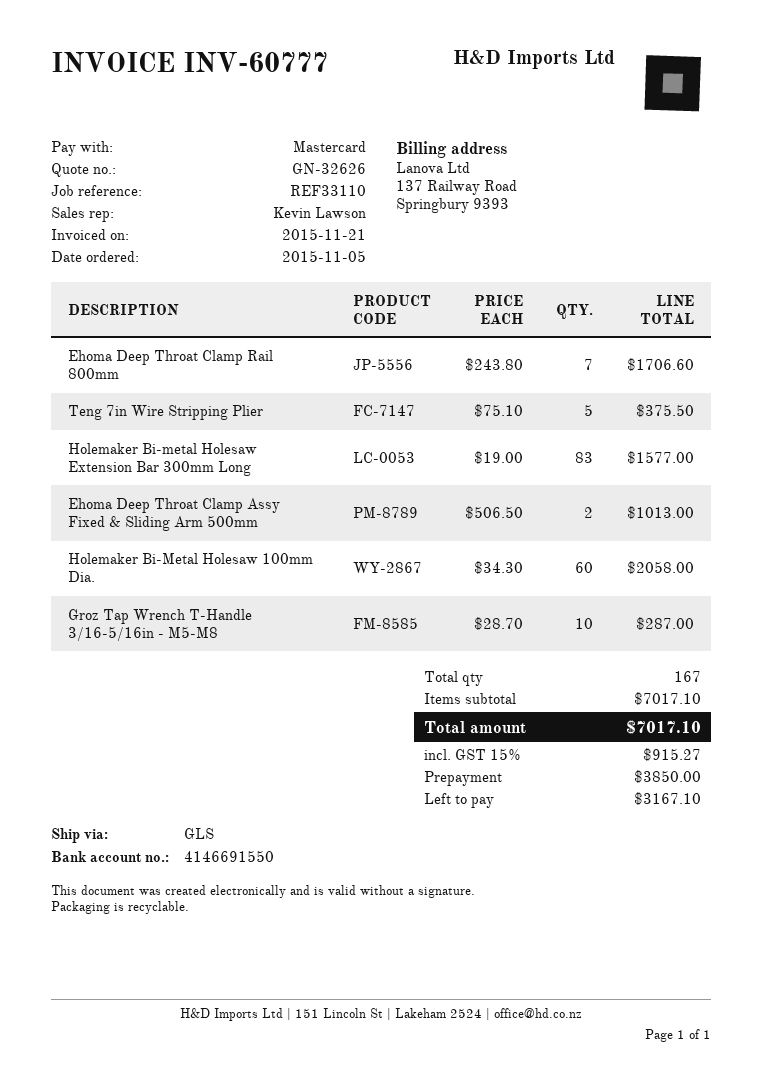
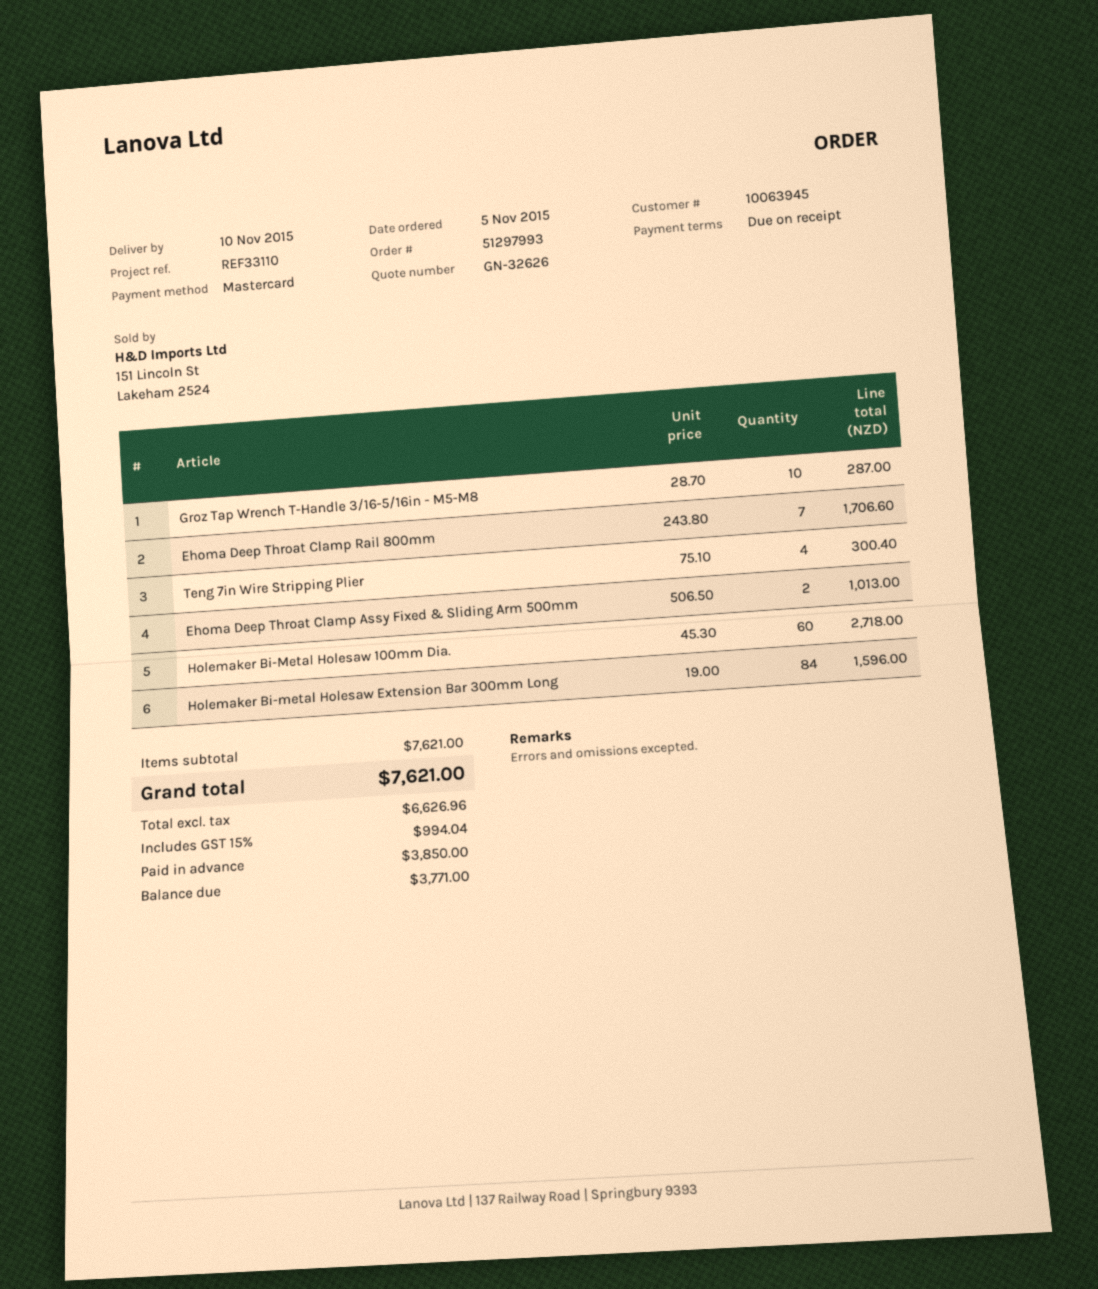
Teng 7in Wire Stripping Plier: 5 x 75.10 = 375.50 -> 4 x 75.10 = 300.40
Holemaker Bi-metal Holesaw Extension Bar 300mm Long: 83 x 19.00 = 1577.00 -> 84 x 19.00 = 1596.00
Holemaker Bi-Metal Holesaw 100mm Dia.: 60 x 34.30 = 2058.00 -> 60 x 45.30 = 2718.00
subtotal: 7017.10 -> 7621.00
tax: 15% = 915.27 -> 15% = 994.04
total: 7017.10 -> 7621.00
balance: 3167.10 -> 3771.00

